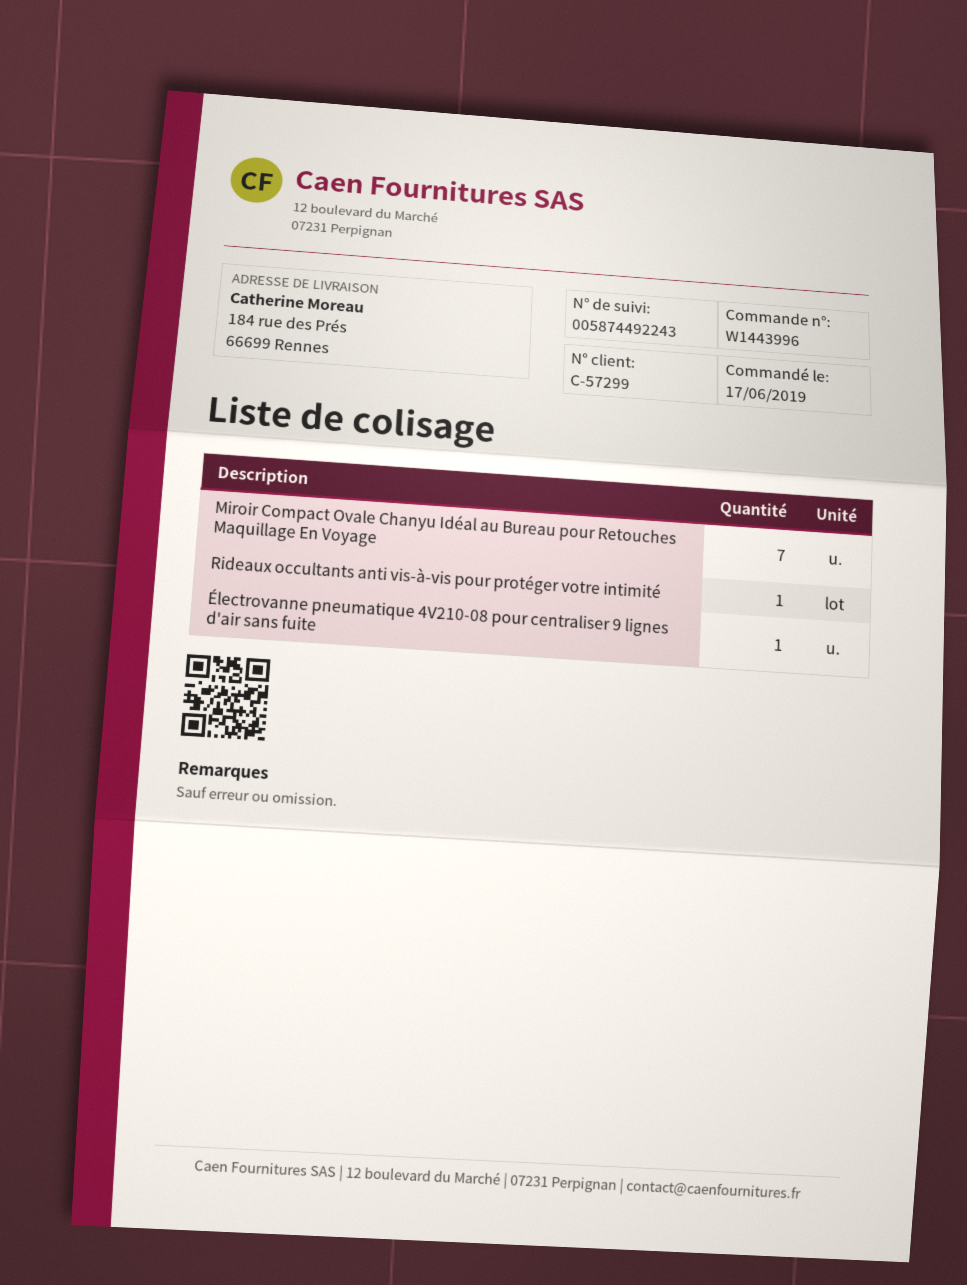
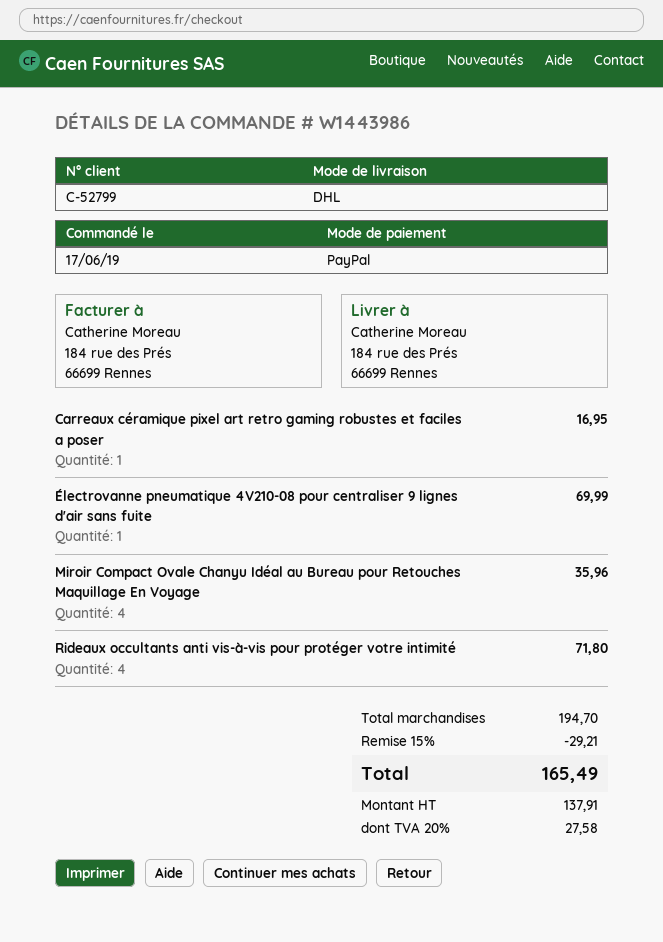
order number: W1443996 -> W1443986
customer number: C-57299 -> C-52799
Miroir Compact Ovale Chanyu Idéal au Bureau pour Retouches Maquillage En Voyage: 7 -> 4
Rideaux occultants anti vis-à-vis pour protéger votre intimité: 1 -> 4
Carreaux céramique pixel art retro gaming robustes et faciles a poser: none -> 1

